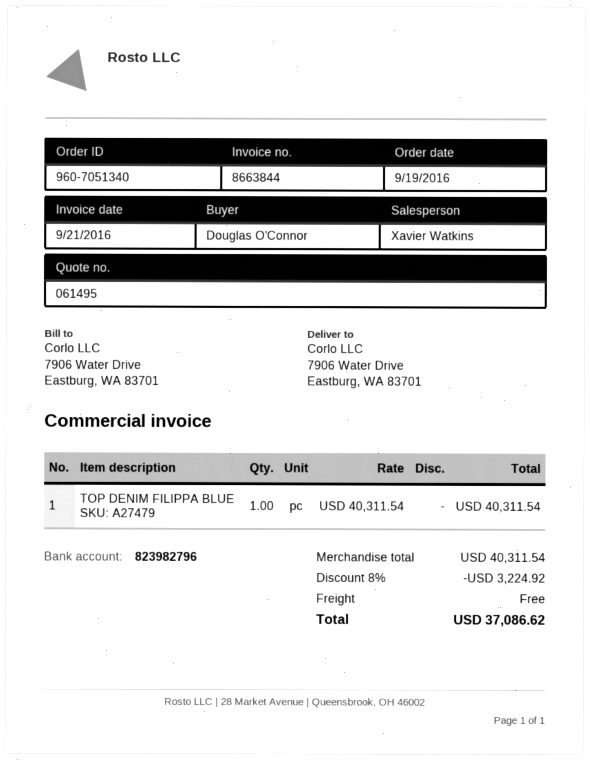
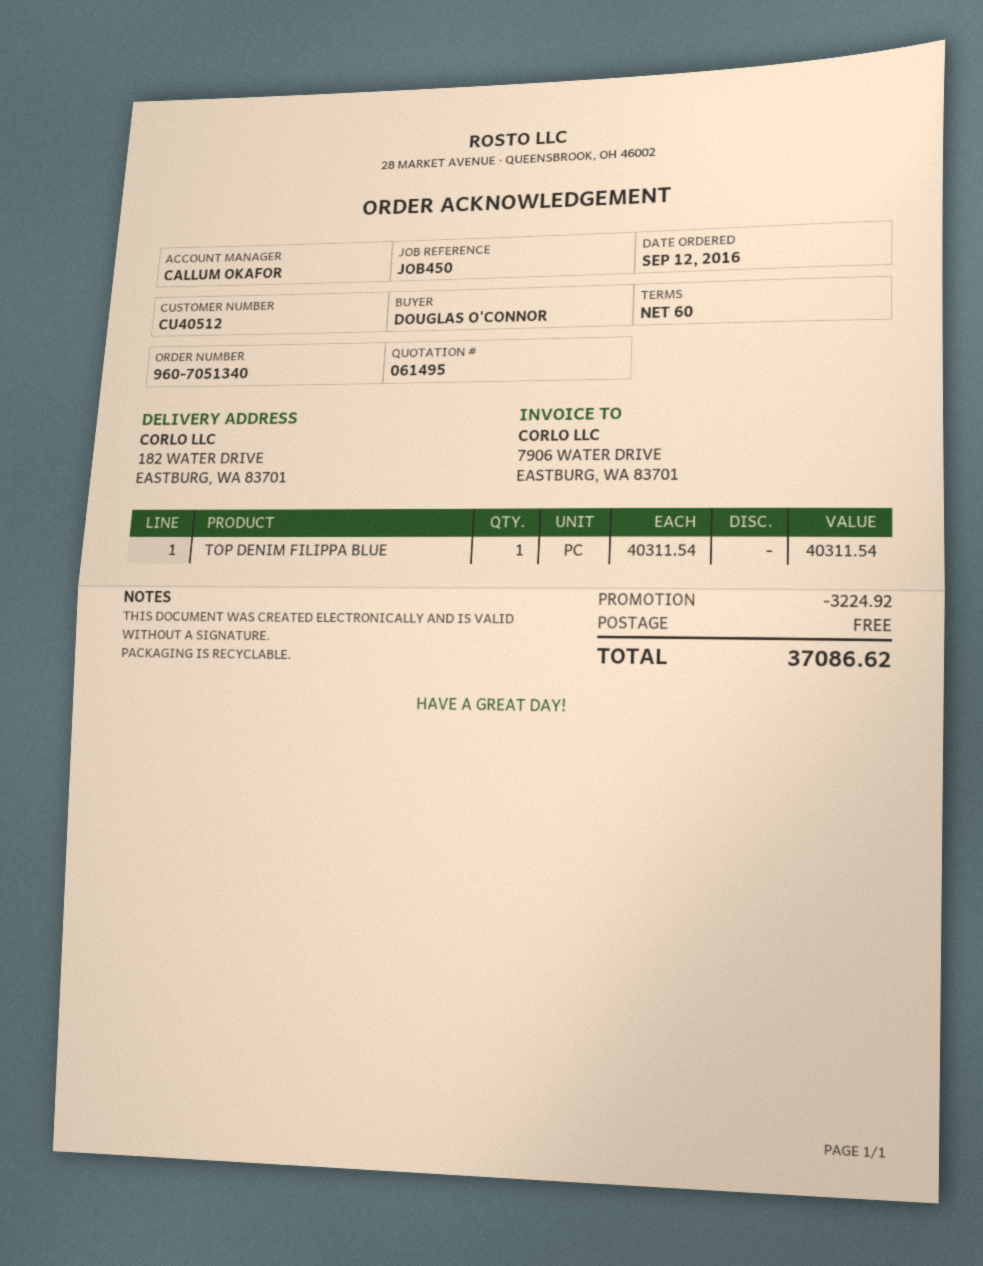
order date: 2016-09-19 -> 2016-09-12
sales rep: Xavier Watkins -> CALLUM OKAFOR
ship to: 7906 Water Drive, Eastburg, WA 83701 -> 182 WATER DRIVE, EASTBURG, WA 83701

